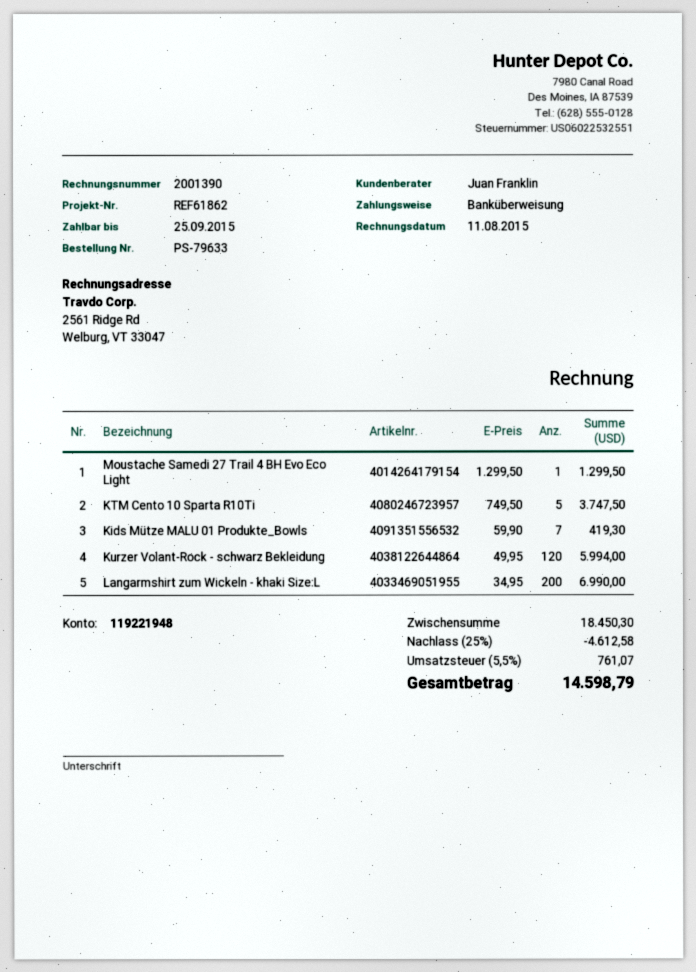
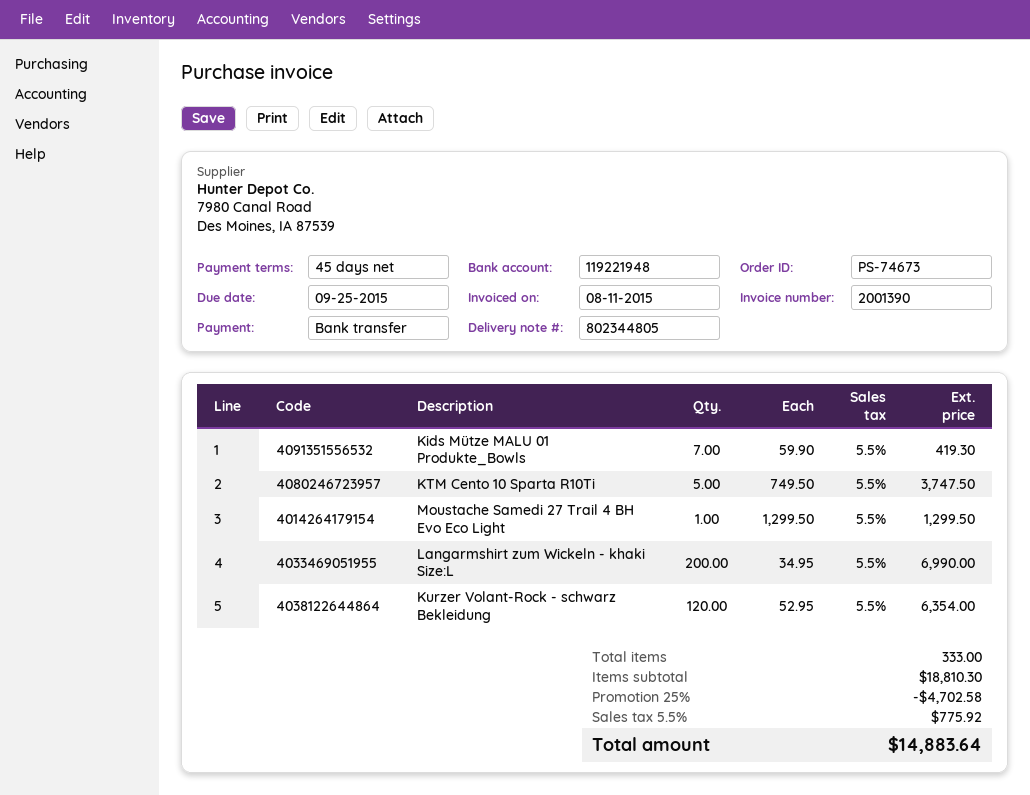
order number: PS-79633 -> PS-74673
Kurzer Volant-Rock - schwarz Bekleidung: 120 x 49.95 = 5994.00 -> 120 x 52.95 = 6354.00
subtotal: 18450.30 -> 18810.30
discount: 25% = 4612.58 -> 25% = 4702.58
tax: 5.5% = 761.07 -> 5.5% = 775.92
total: 14598.79 -> 14883.64

